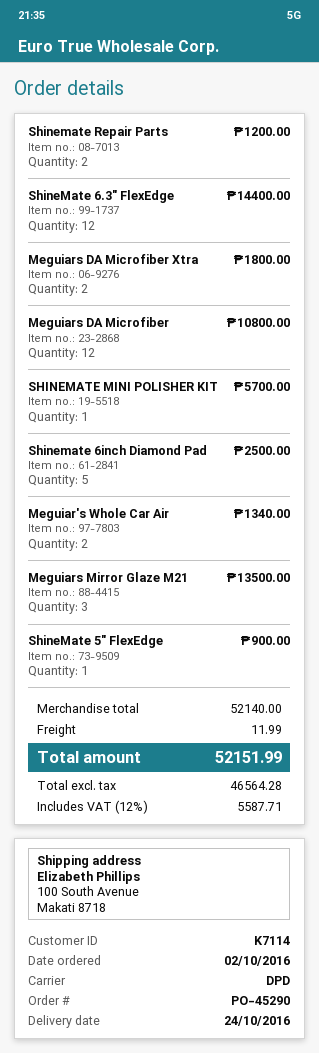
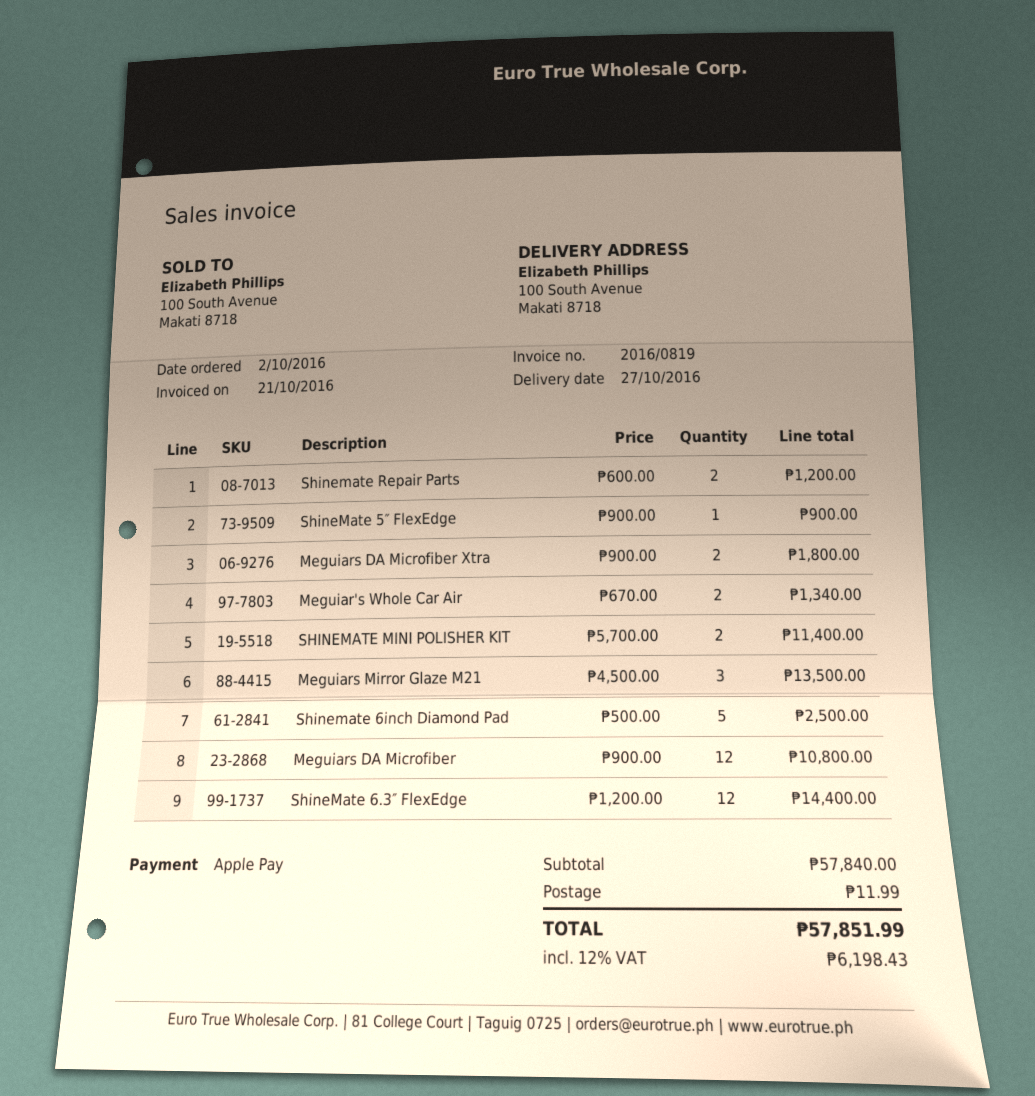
delivery date: 2016-10-24 -> 2016-10-27
SHINEMATE MINI POLISHER KIT: 1 for 5700.00 -> 2 for 11400.00
subtotal: 52140.00 -> 57840.00
tax: 12% = 5587.71 -> 12% = 6198.43
total: 52151.99 -> 57851.99

